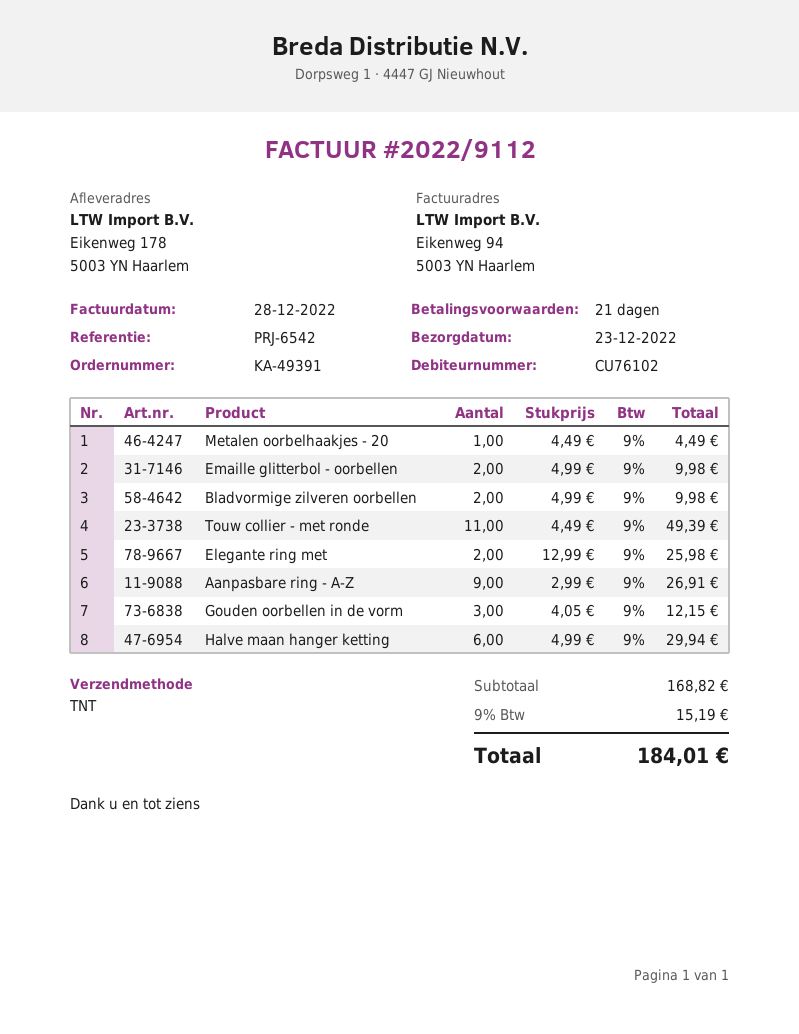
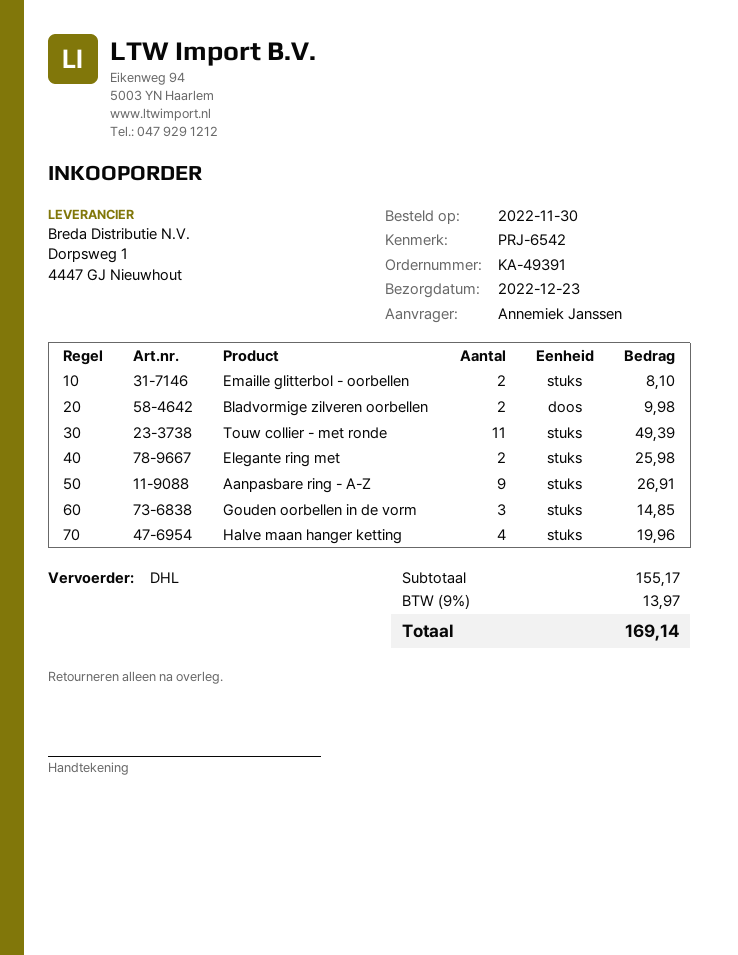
shipping method: TNT -> DHL
Metalen oorbelhaakjes - 20: 1 for 4.49 -> none
Emaille glitterbol - oorbellen: 2 for 9.98 -> 2 for 8.10
Gouden oorbellen in de vorm: 3 for 12.15 -> 3 for 14.85
Halve maan hanger ketting: 6 for 29.94 -> 4 for 19.96
subtotal: 168.82 -> 155.17
tax: 9% = 15.19 -> 9% = 13.97
total: 184.01 -> 169.14

